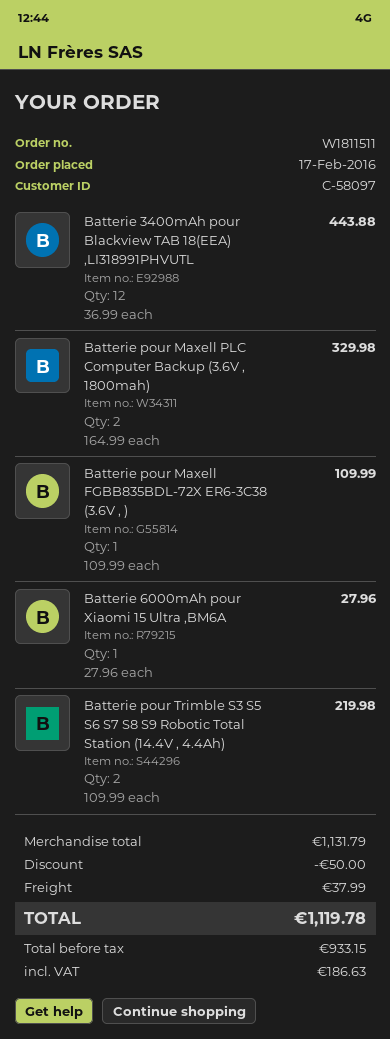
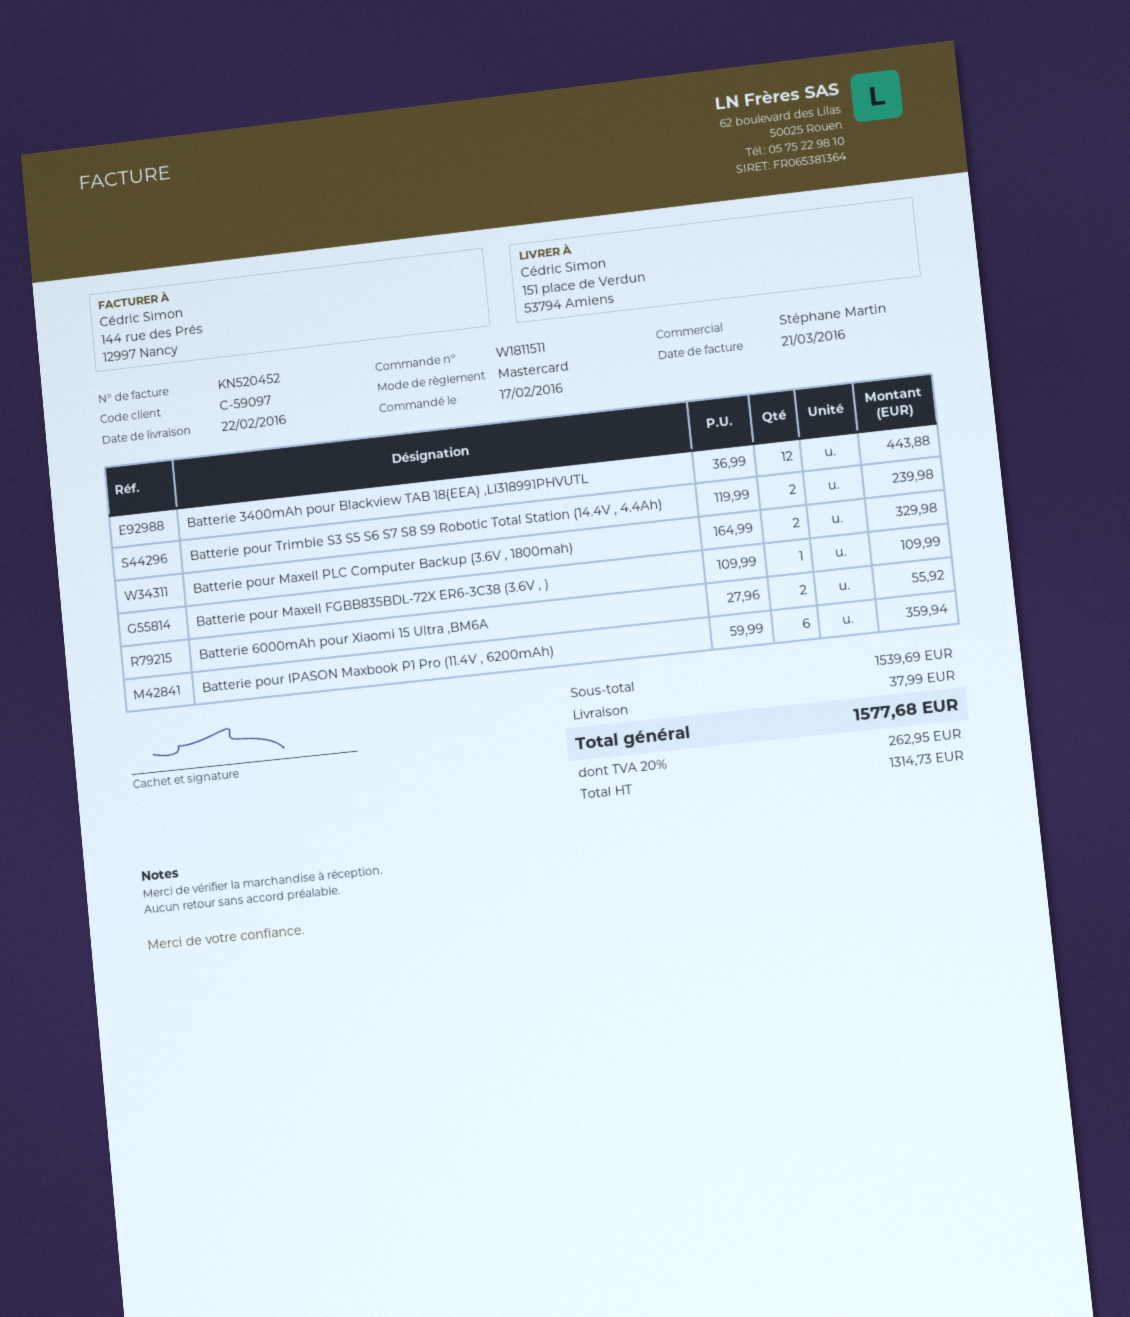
customer number: C-58097 -> C-59097
Batterie 6000mAh pour Xiaomi 15 Ultra ,BM6A: 1 x 27.96 = 27.96 -> 2 x 27.96 = 55.92
Batterie pour Trimble S3 S5 S6 S7 S8 S9 Robotic Total Station (14.4V , 4.4Ah): 2 x 109.99 = 219.98 -> 2 x 119.99 = 239.98
Batterie pour IPASON Maxbook P1 Pro (11.4V , 6200mAh): none -> 6 x 59.99 = 359.94
subtotal: 1131.79 -> 1539.69
discount: 50.00 -> none
net: 933.15 -> 1314.73
tax: 186.63 -> 262.95
total: 1119.78 -> 1577.68

